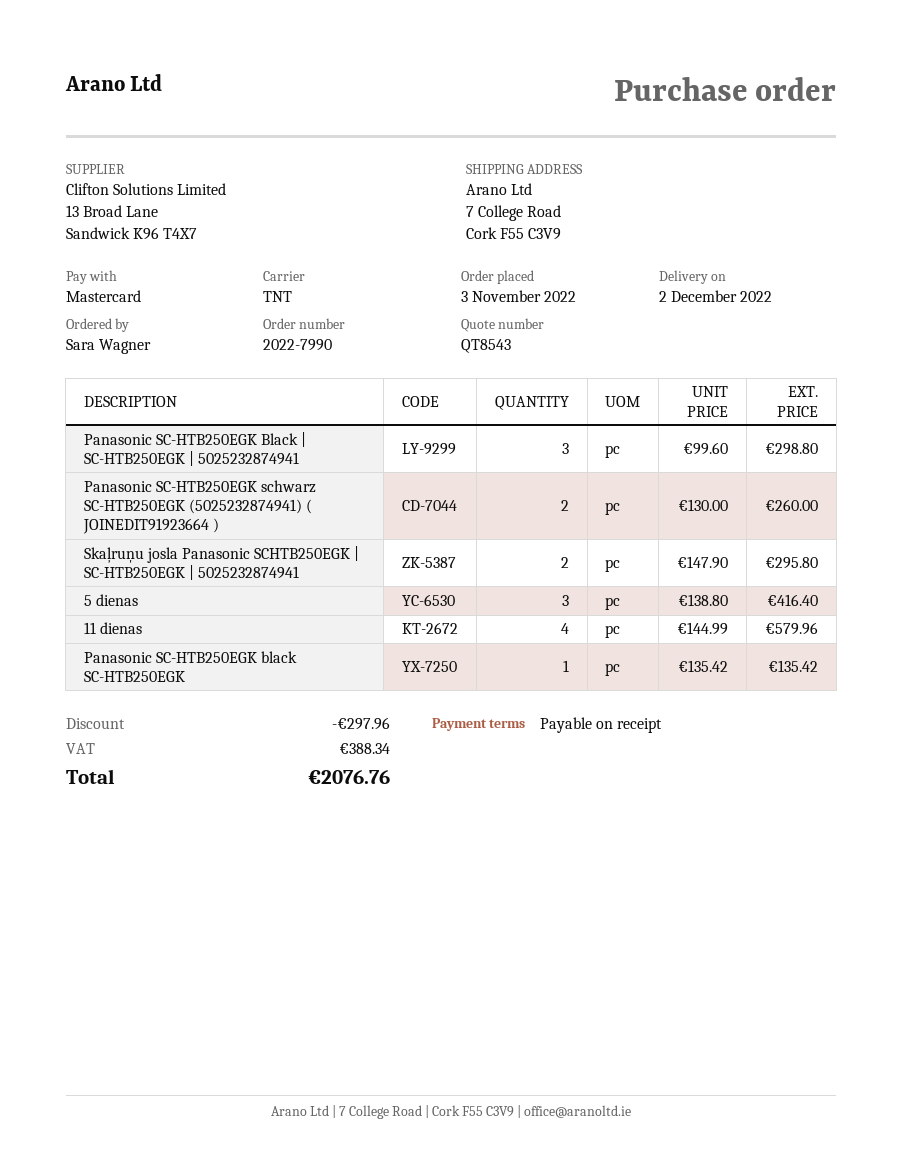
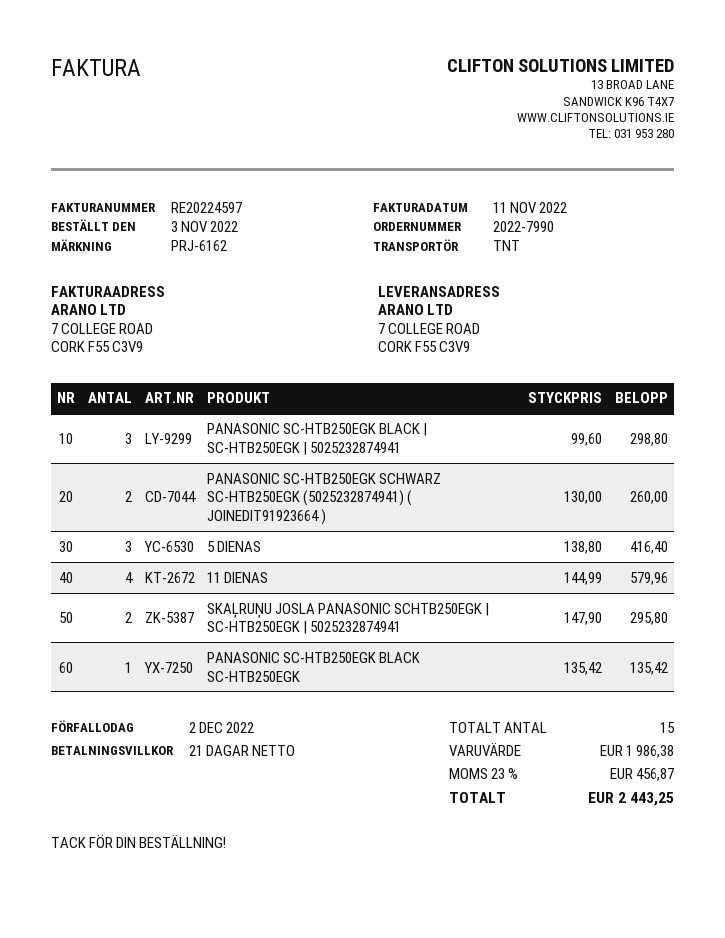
payment terms: on receipt -> 21 days
discount: 297.96 -> none
tax: 388.34 -> 456.87
total: 2076.76 -> 2443.25

